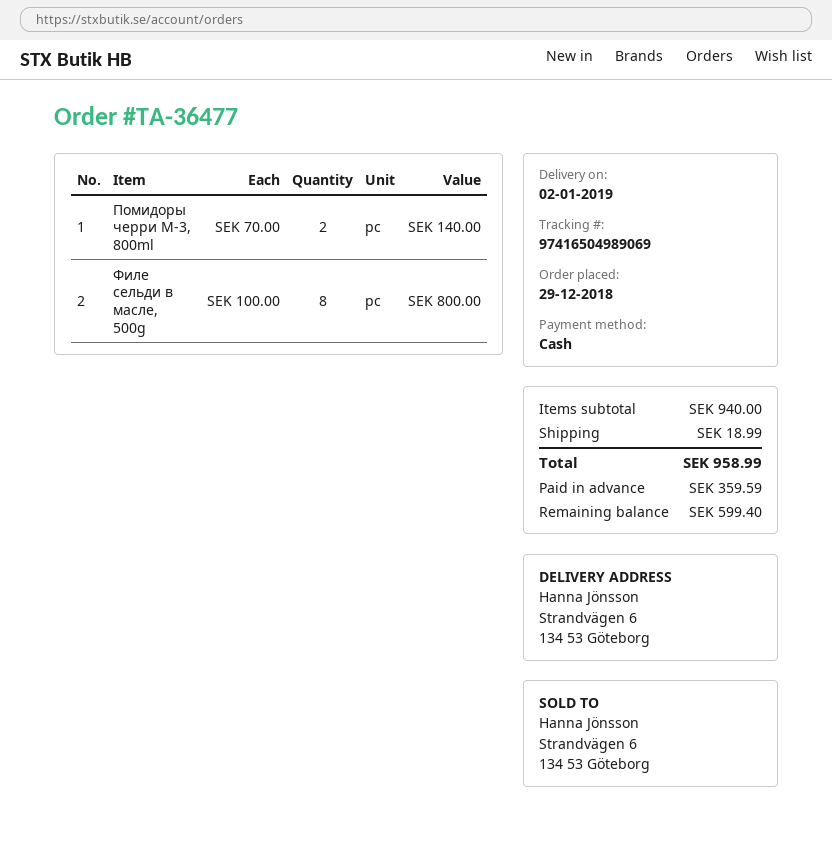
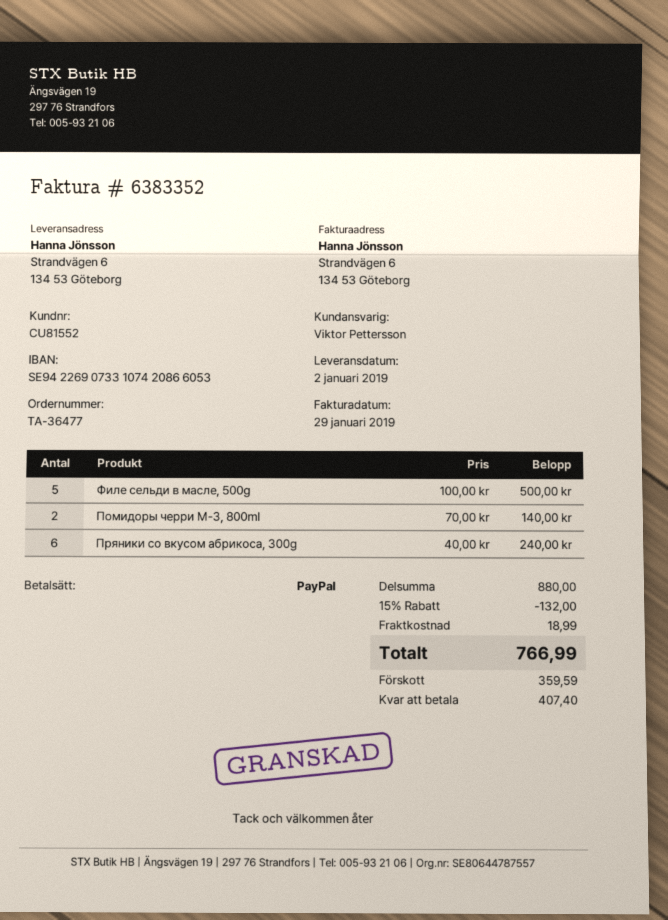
payment method: cash -> PayPal
Филе сельди в масле, 500g: 8 x 100.00 = 800.00 -> 5 x 100.00 = 500.00
Пряники со вкусом абрикоса, 300g: none -> 6 x 40.00 = 240.00
subtotal: 940.00 -> 880.00
discount: none -> 15% = 132.00
total: 958.99 -> 766.99
balance: 599.40 -> 407.40

